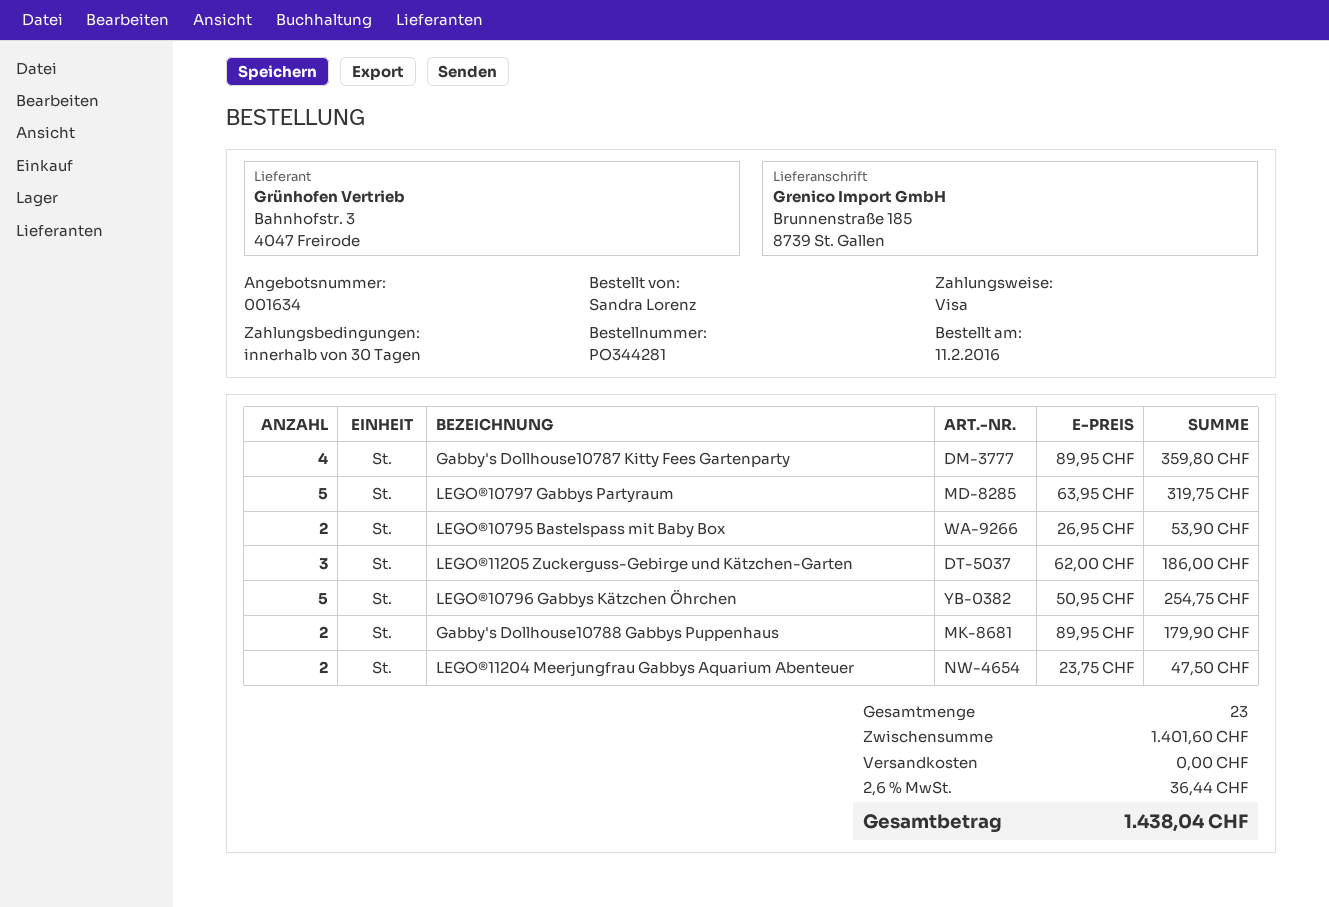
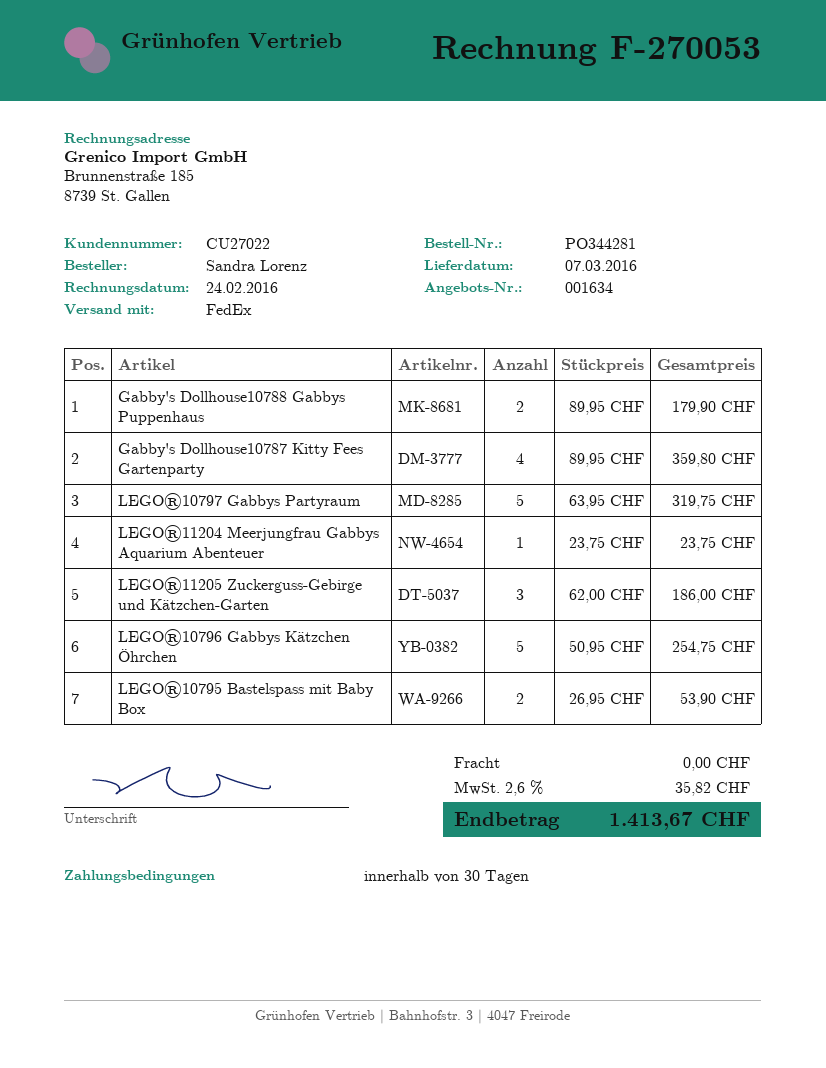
LEGO®11204 Meerjungfrau Gabbys Aquarium Abenteuer: 2 x 23.75 = 47.50 -> 1 x 23.75 = 23.75
tax: 2.6% = 36.44 -> 2.6% = 35.82
total: 1438.04 -> 1413.67

